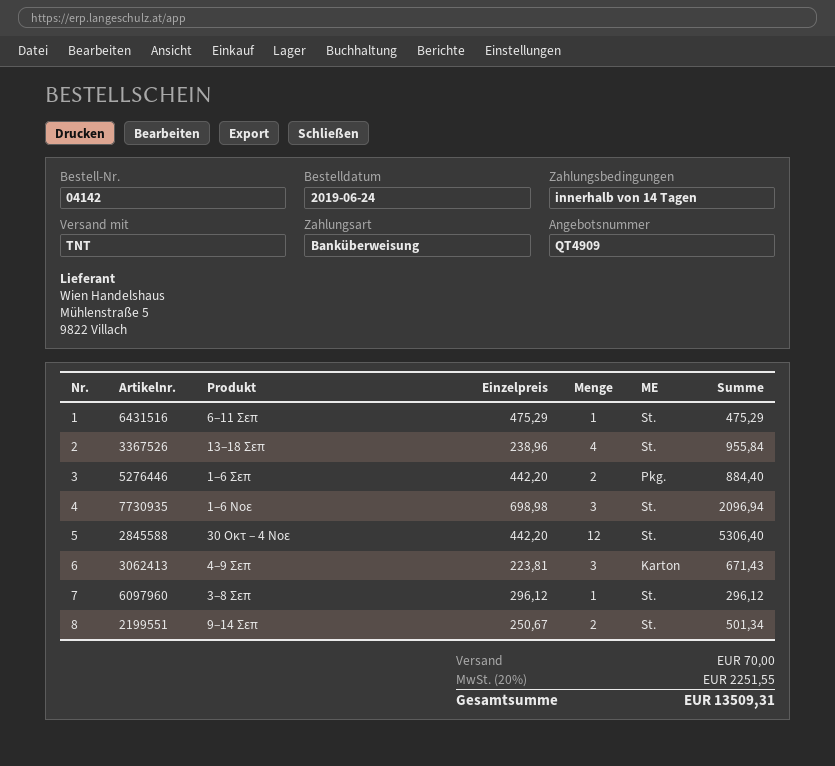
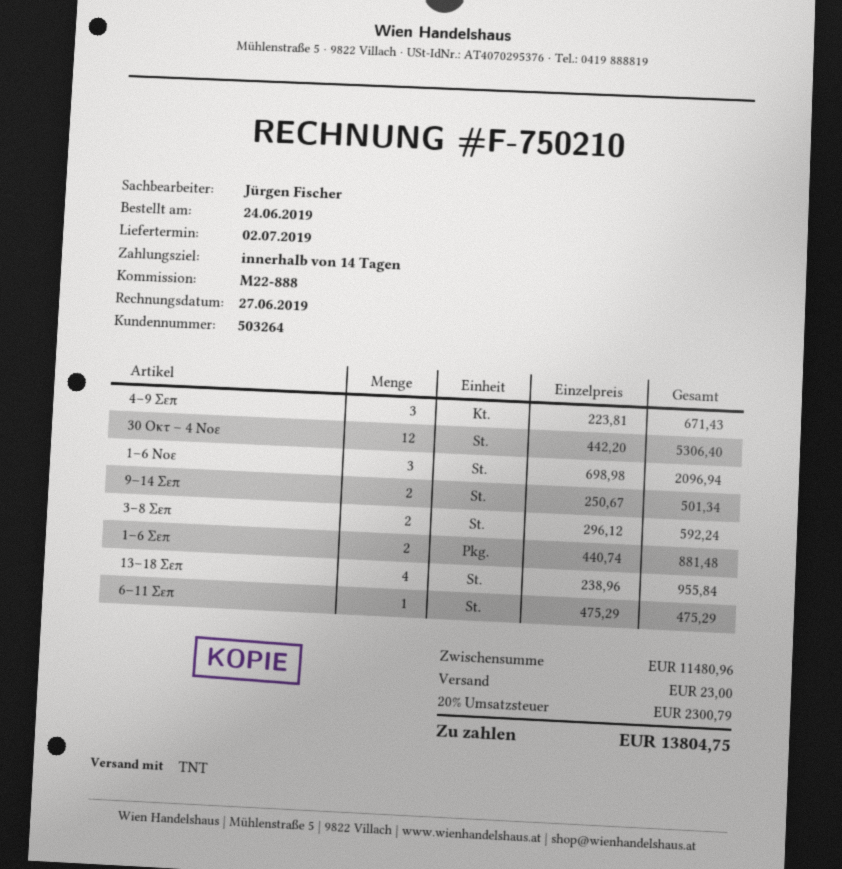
1–6 Σεπ: 2 x 442.20 = 884.40 -> 2 x 440.74 = 881.48
3–8 Σεπ: 1 x 296.12 = 296.12 -> 2 x 296.12 = 592.24
shipping: 70.00 -> 23.00
tax: 20% = 2251.55 -> 20% = 2300.79
total: 13509.31 -> 13804.75

